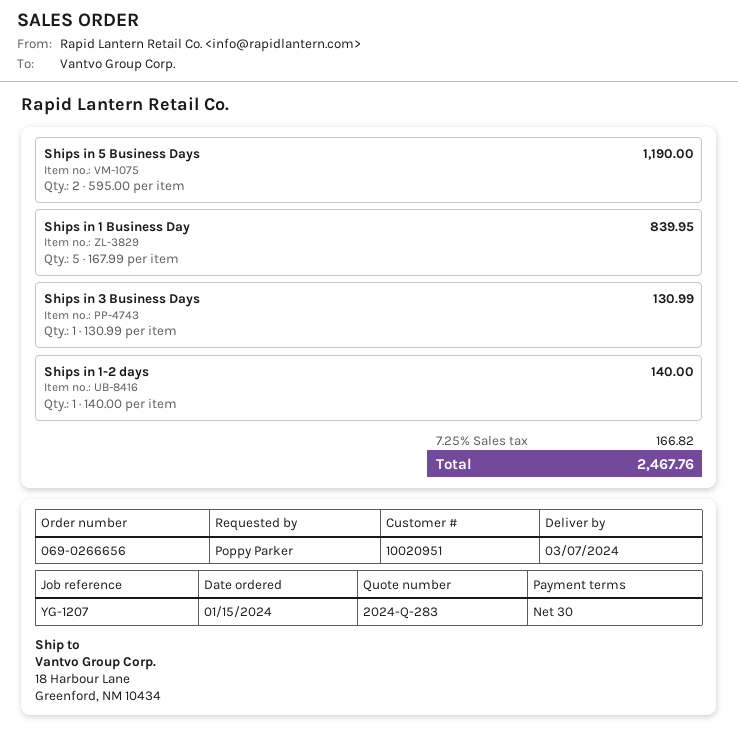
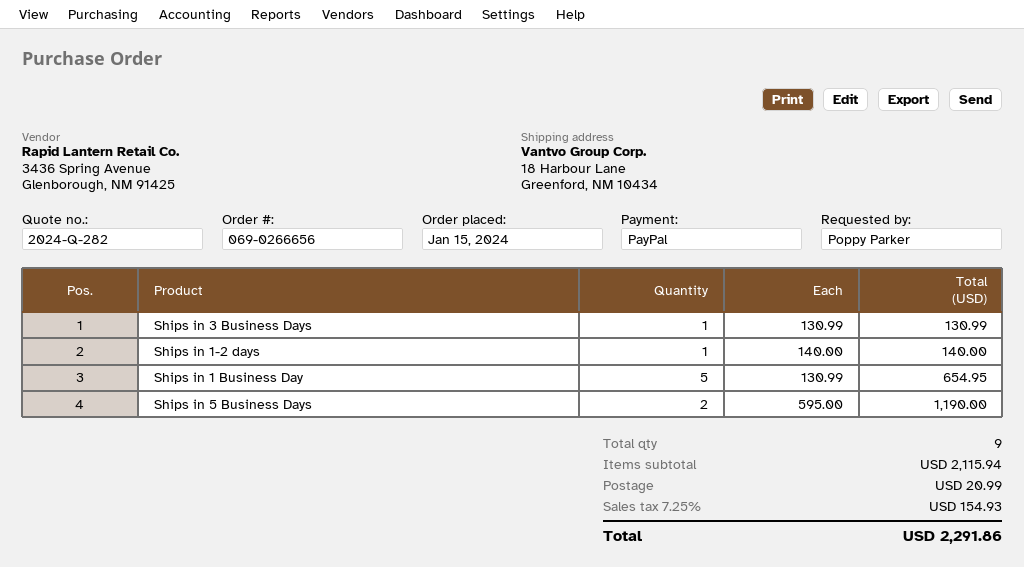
quote number: 2024-Q-283 -> 2024-Q-282
Ships in 1 Business Day: 5 x 167.99 = 839.95 -> 5 x 130.99 = 654.95
shipping: none -> 20.99
tax: 7.25% = 166.82 -> 7.25% = 154.93
total: 2467.76 -> 2291.86

